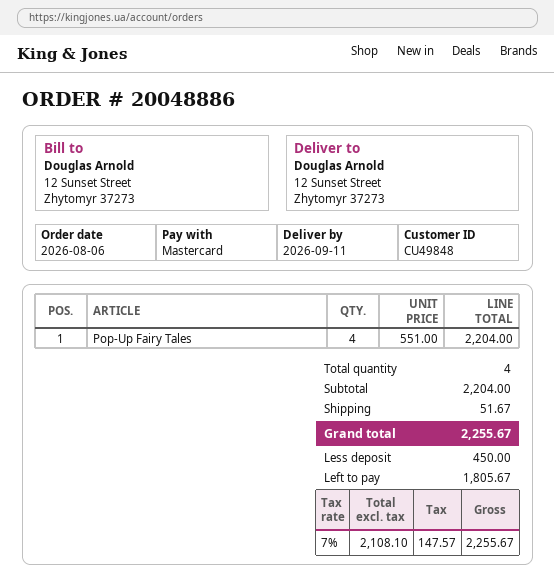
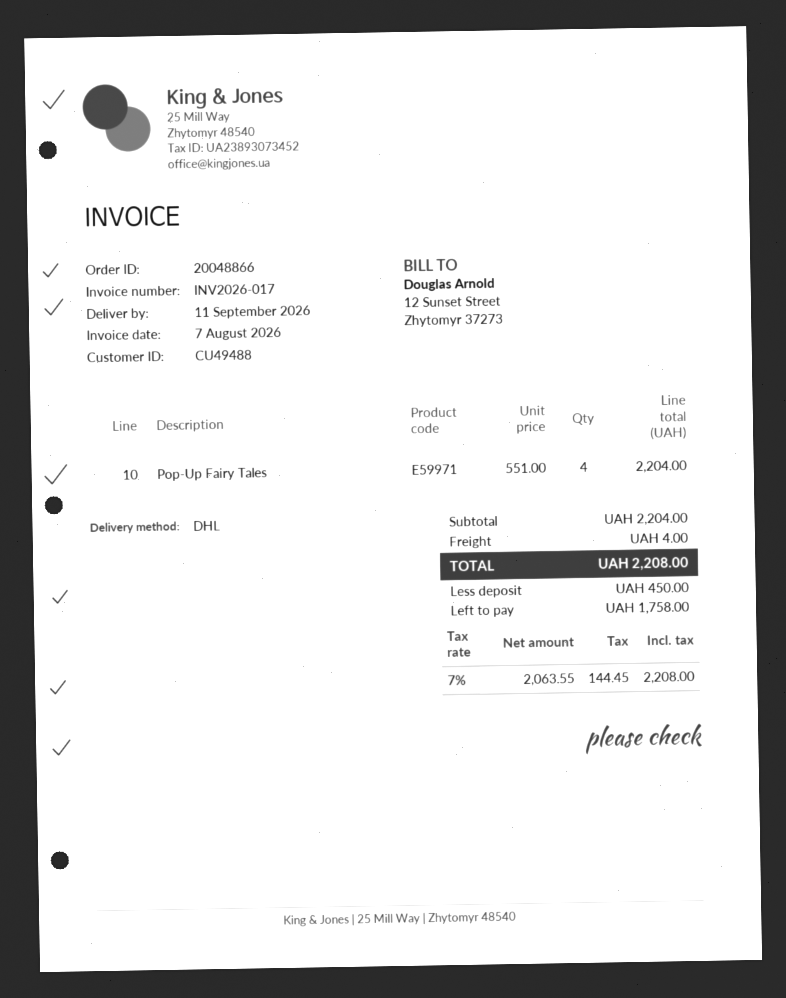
order number: 20048886 -> 20048866
customer number: CU49848 -> CU49488
shipping: 51.67 -> 4.00
net: 2108.10 -> 2063.55
tax: 7% = 147.57 -> 7% = 144.45
total: 2255.67 -> 2208.00
balance: 1805.67 -> 1758.00

